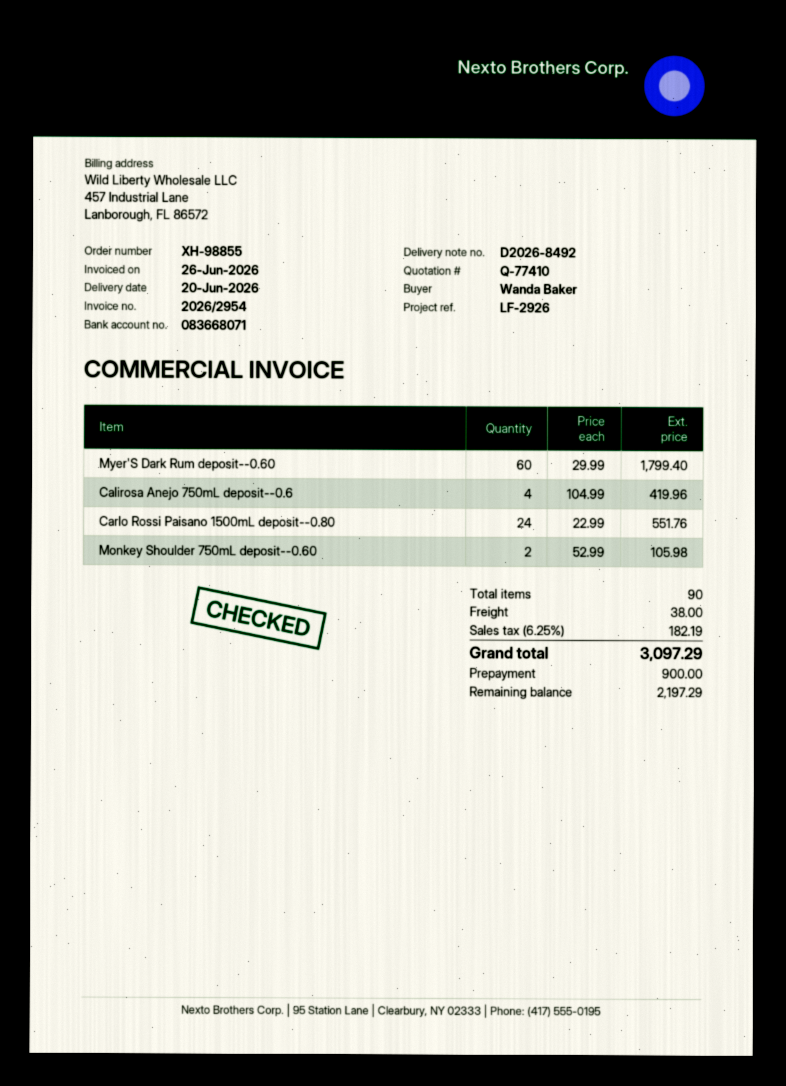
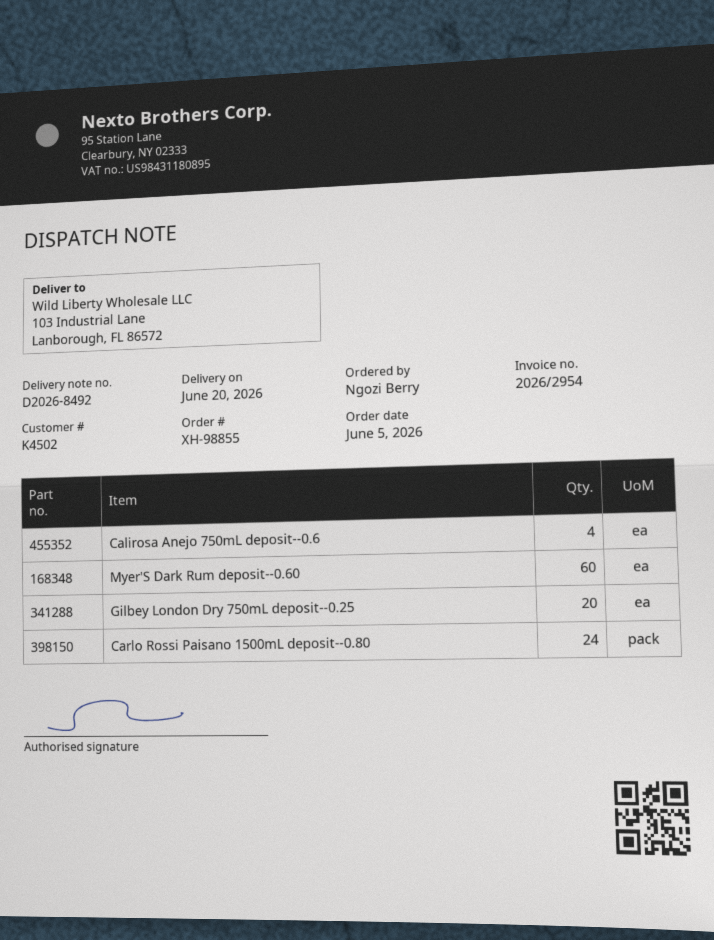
ordered by: Wanda Baker -> Ngozi Berry
Monkey Shoulder 750mL deposit--0.60: 2 -> none
Gilbey London Dry 750mL deposit--0.25: none -> 20

